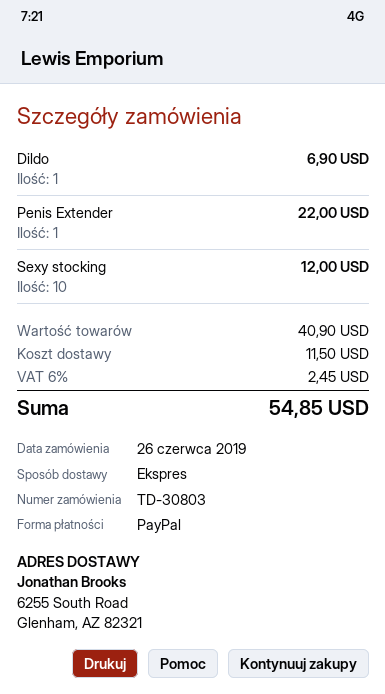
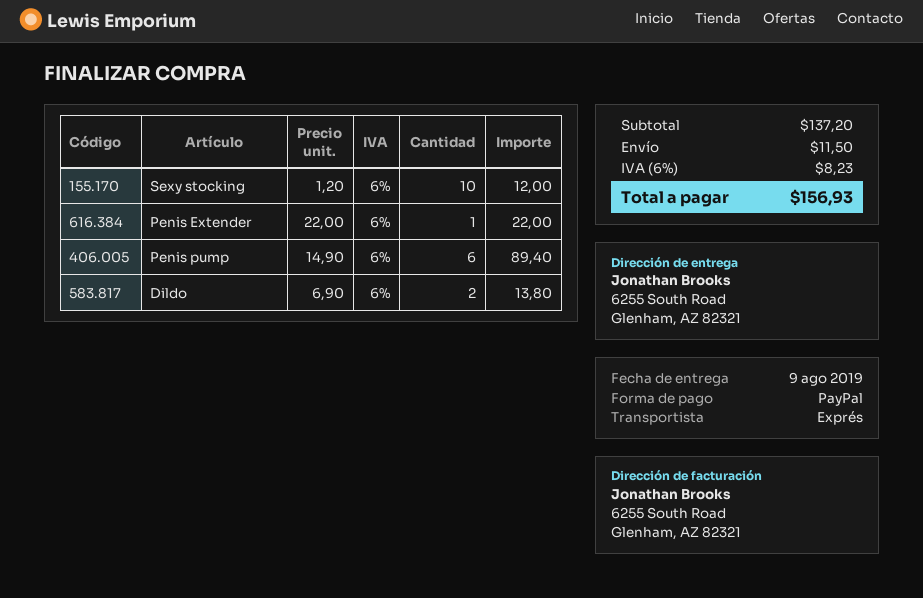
Dildo: 1 for 6.90 -> 2 for 13.80
Penis pump: none -> 6 for 89.40
subtotal: 40.90 -> 137.20
tax: 6% = 2.45 -> 6% = 8.23
total: 54.85 -> 156.93

